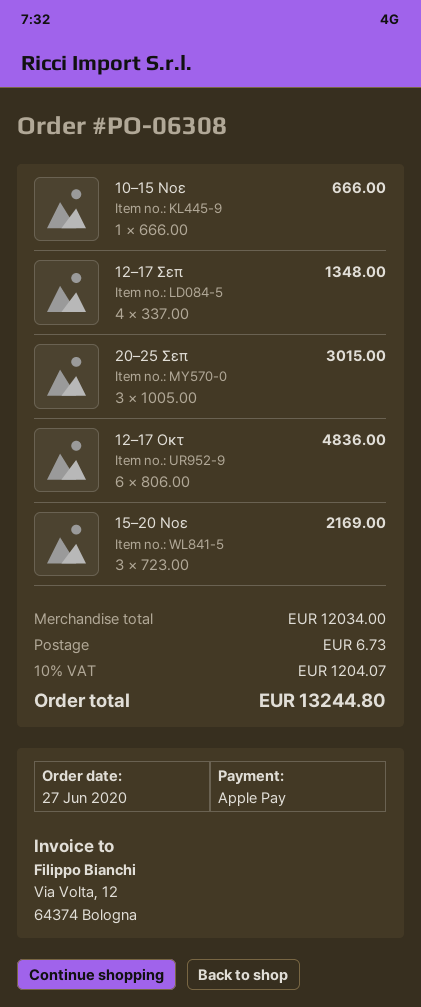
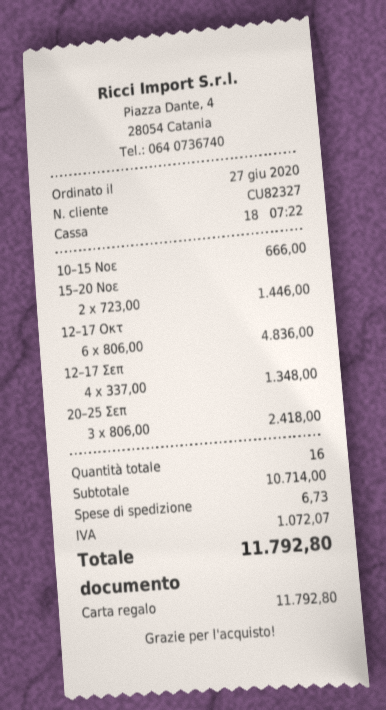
payment method: Apple Pay -> gift card
20–25 Σεπ: 3 x 1005.00 = 3015.00 -> 3 x 806.00 = 2418.00
15–20 Νοε: 3 x 723.00 = 2169.00 -> 2 x 723.00 = 1446.00
subtotal: 12034.00 -> 10714.00
tax: 1204.07 -> 1072.07
total: 13244.80 -> 11792.80

